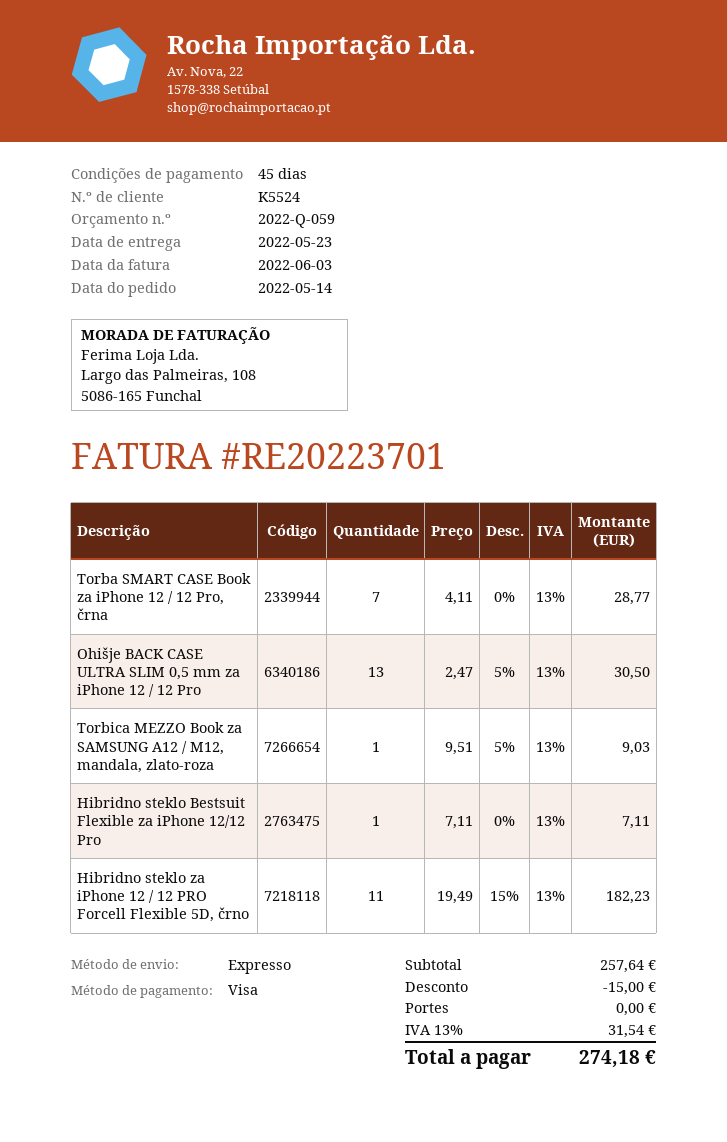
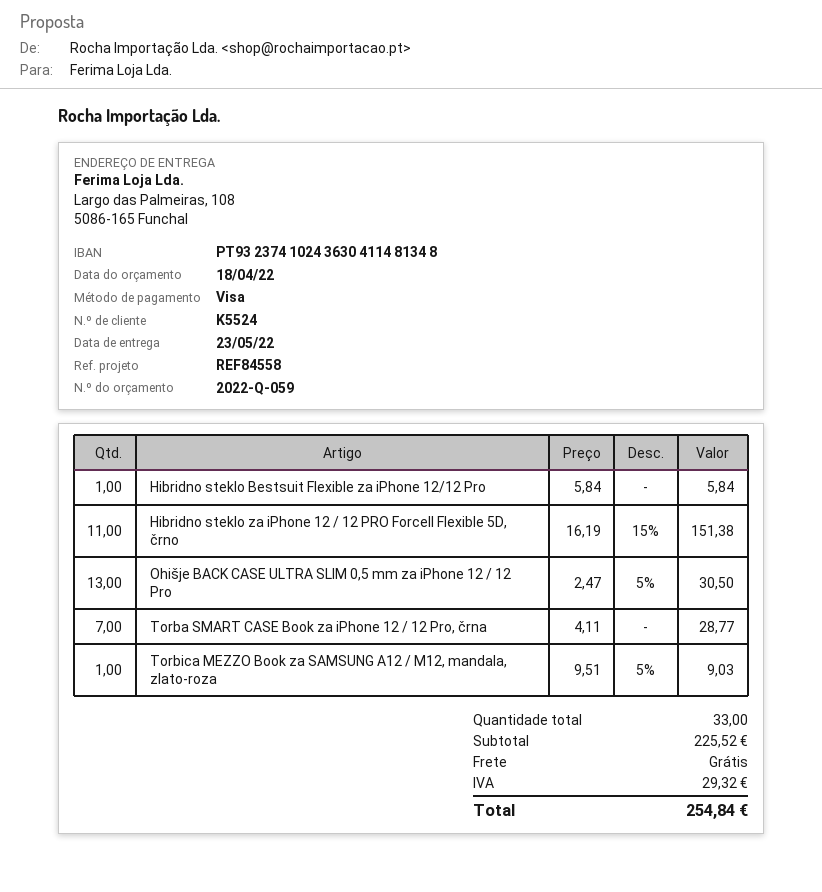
Hibridno steklo Bestsuit Flexible za iPhone 12/12 Pro: 1 x 7.11 = 7.11 -> 1 x 5.84 = 5.84
Hibridno steklo za iPhone 12 / 12 PRO Forcell Flexible 5D, črno: 11 x 19.49 - 15% = 182.23 -> 11 x 16.19 - 15% = 151.38
subtotal: 257.64 -> 225.52
discount: 15.00 -> none
tax: 31.54 -> 29.32
total: 274.18 -> 254.84

